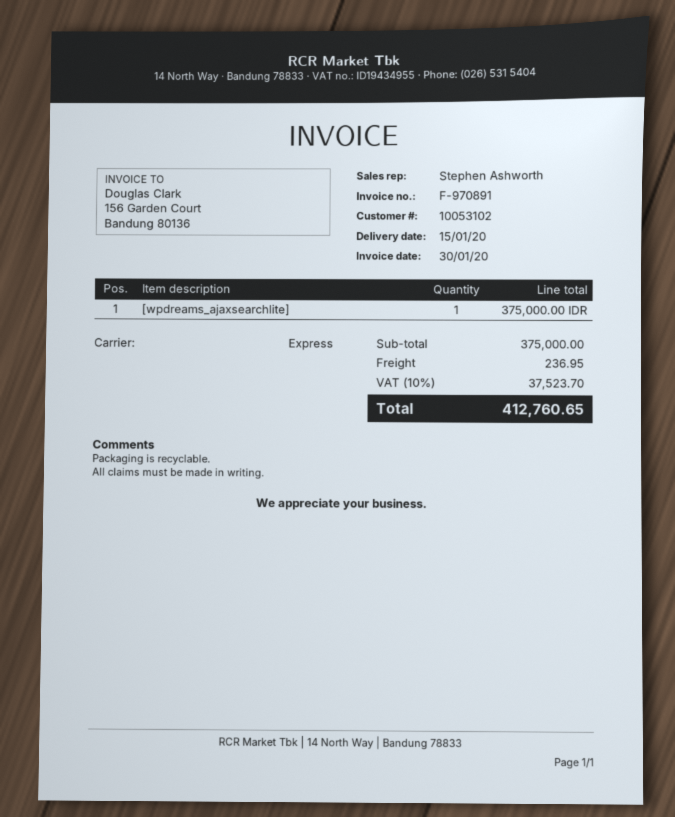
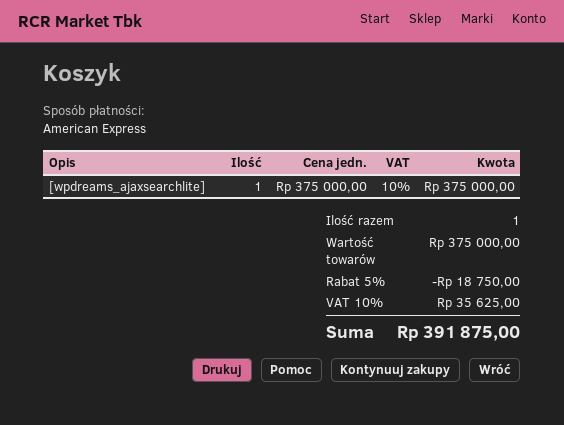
discount: none -> 5% = 18750.00
shipping: 236.95 -> none
tax: 10% = 37523.70 -> 10% = 35625.00
total: 412760.65 -> 391875.00

